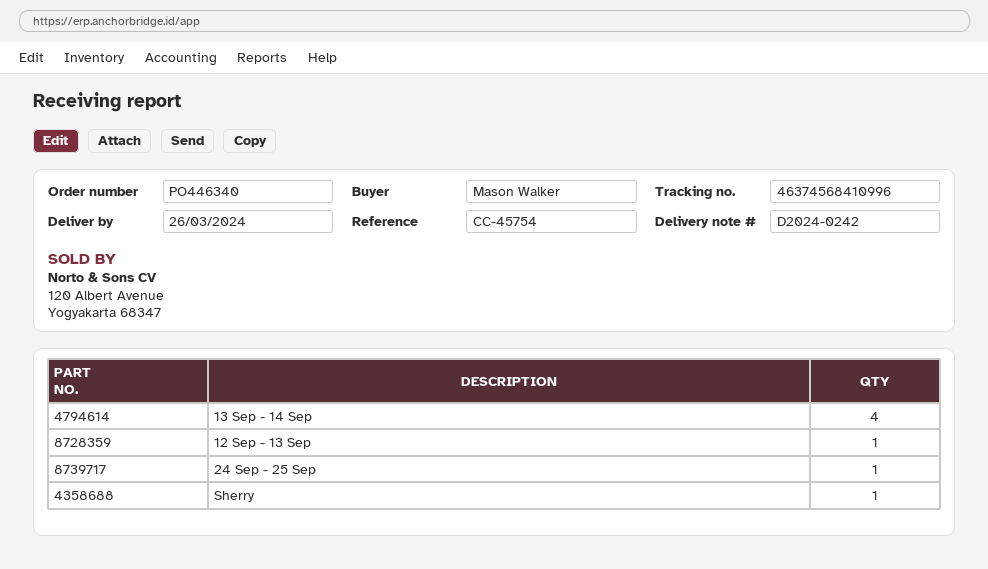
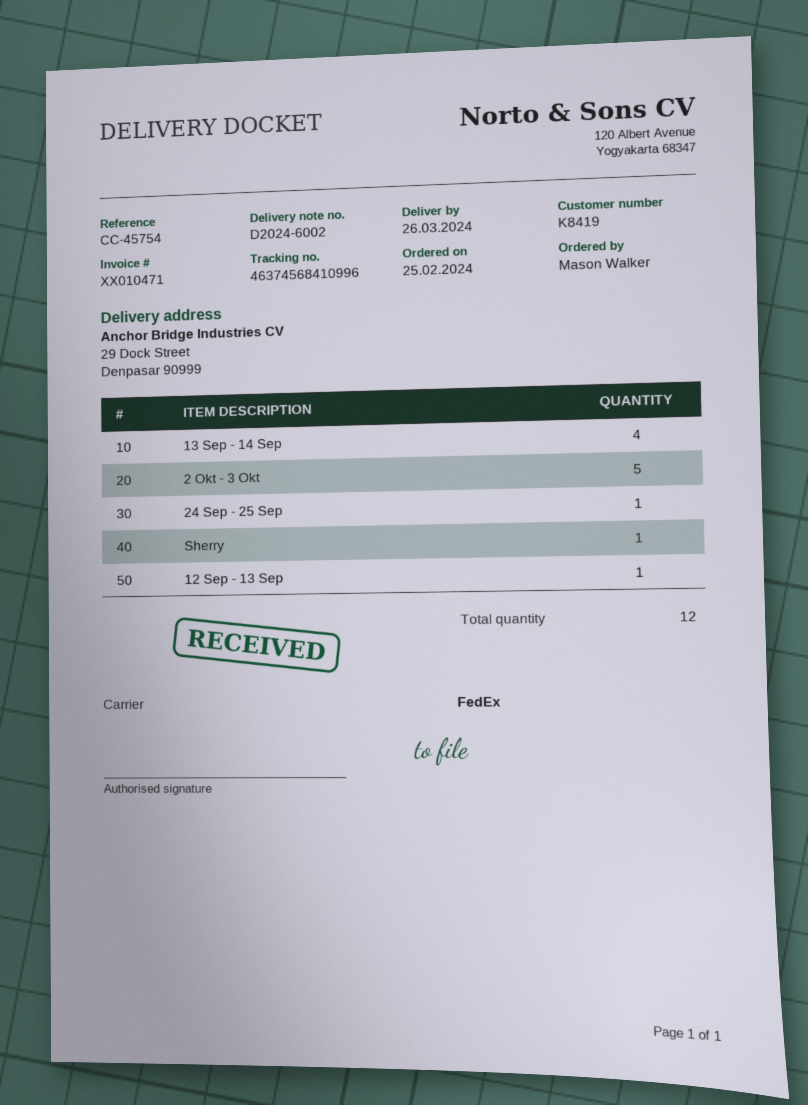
delivery note number: D2024-0242 -> D2024-6002
2 Okt - 3 Okt: none -> 5

